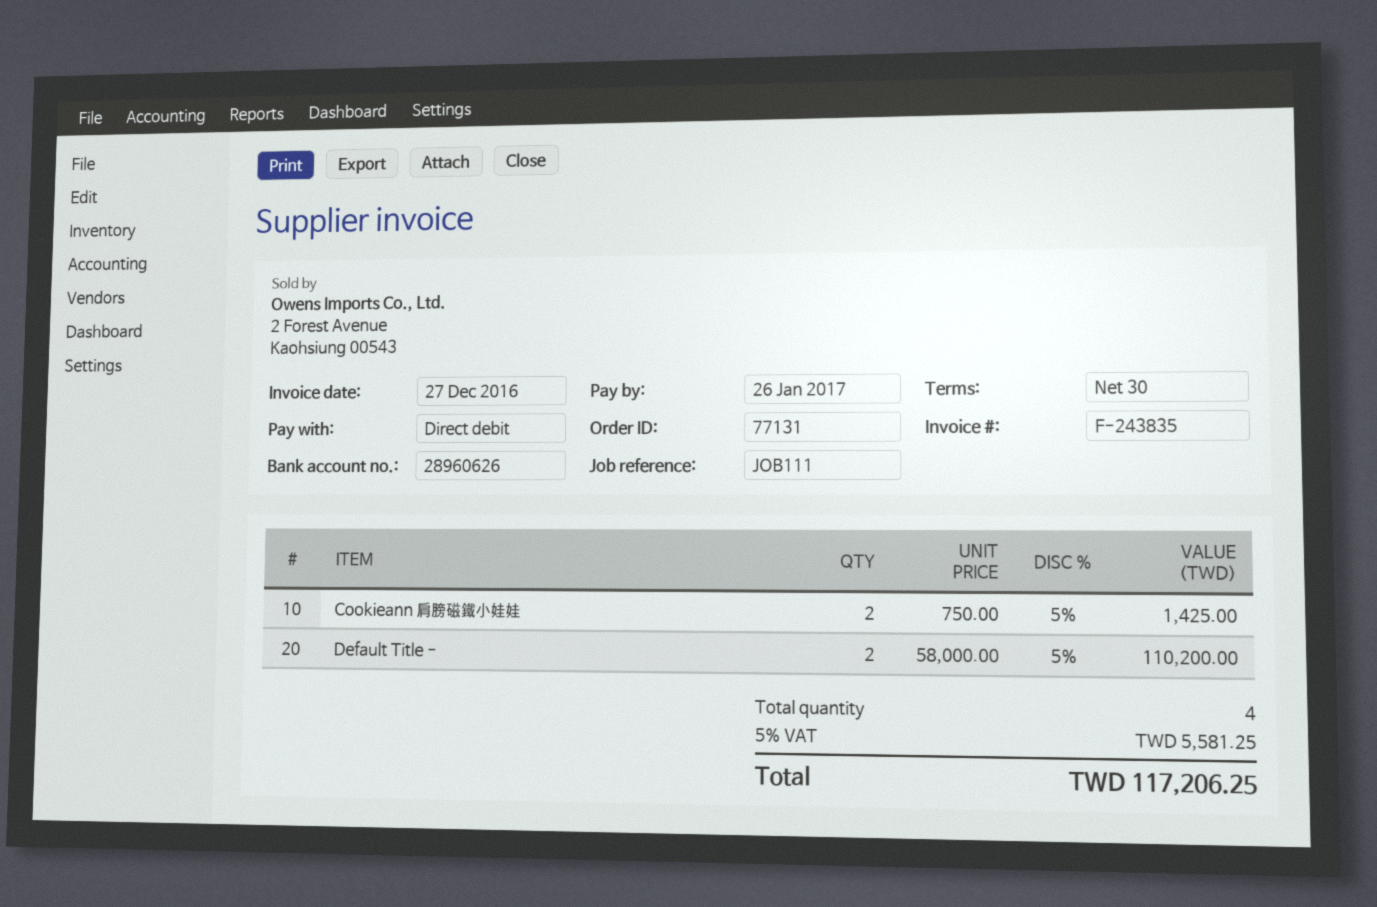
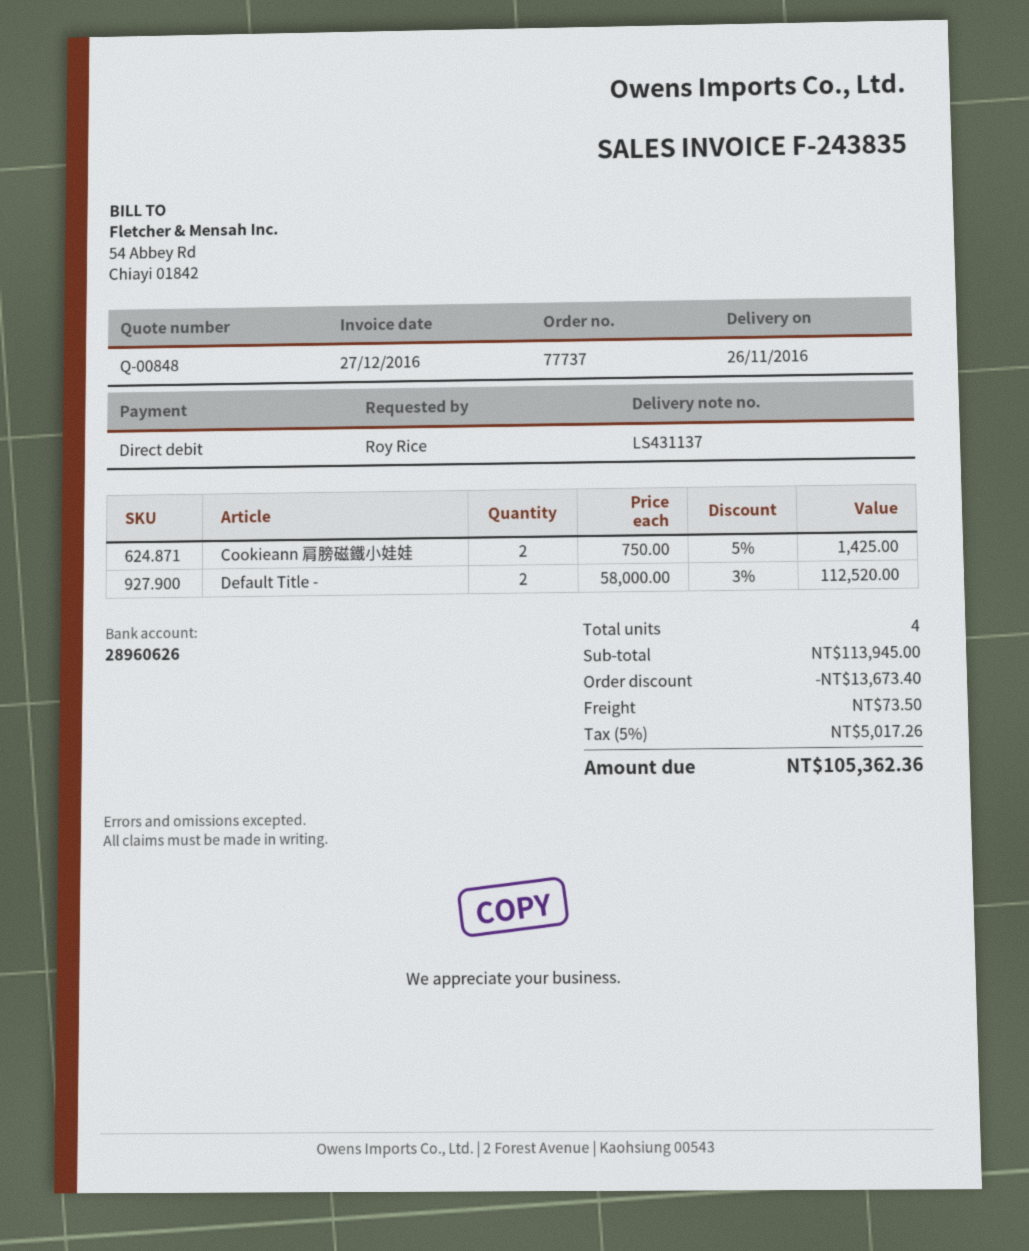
order number: 77131 -> 77737
Default Title -: 2 x 58000.00 - 5% = 110200.00 -> 2 x 58000.00 - 3% = 112520.00
discount: none -> 13673.40
shipping: none -> 73.50
tax: 5% = 5581.25 -> 5% = 5017.26
total: 117206.25 -> 105362.36

